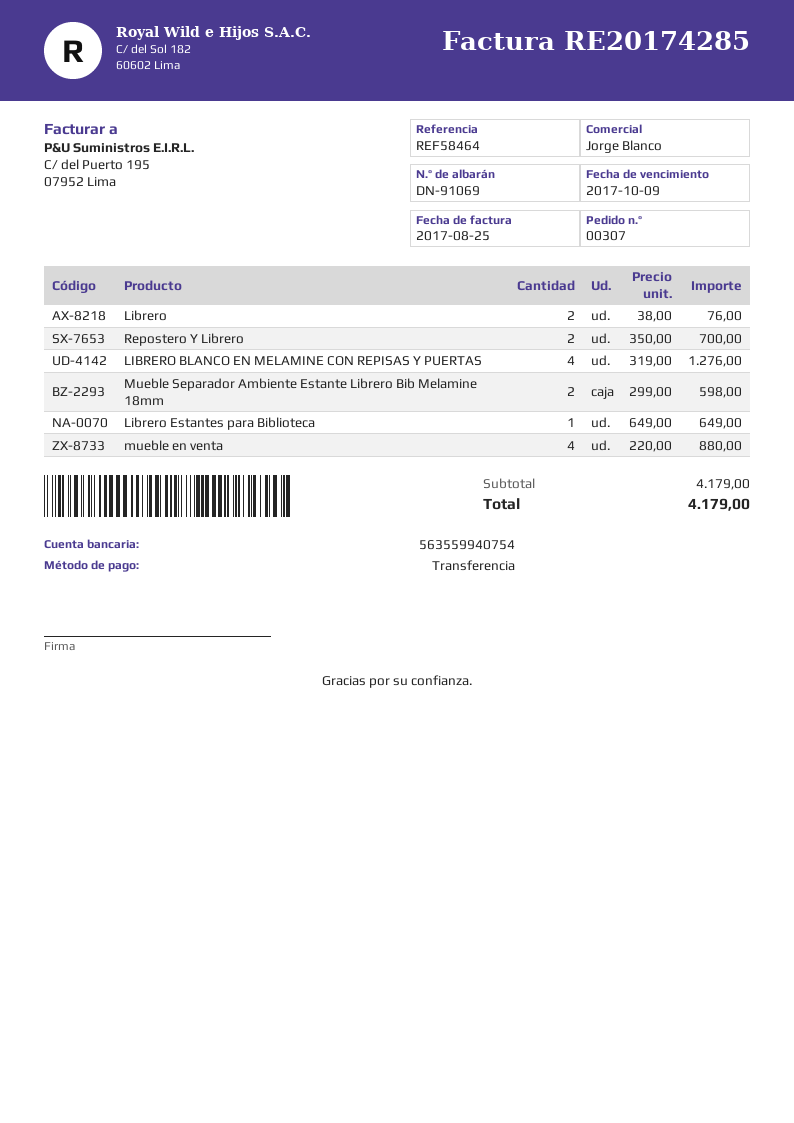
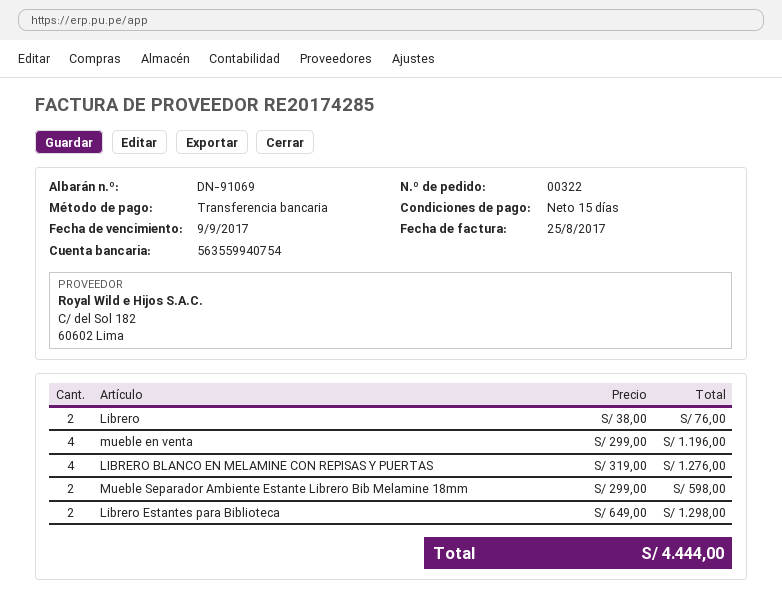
order number: 00307 -> 00322
due date: 2017-10-09 -> 2017-09-09
Repostero Y Librero: 2 x 350.00 = 700.00 -> none
Librero Estantes para Biblioteca: 1 x 649.00 = 649.00 -> 2 x 649.00 = 1298.00
mueble en venta: 4 x 220.00 = 880.00 -> 4 x 299.00 = 1196.00
total: 4179.00 -> 4444.00

